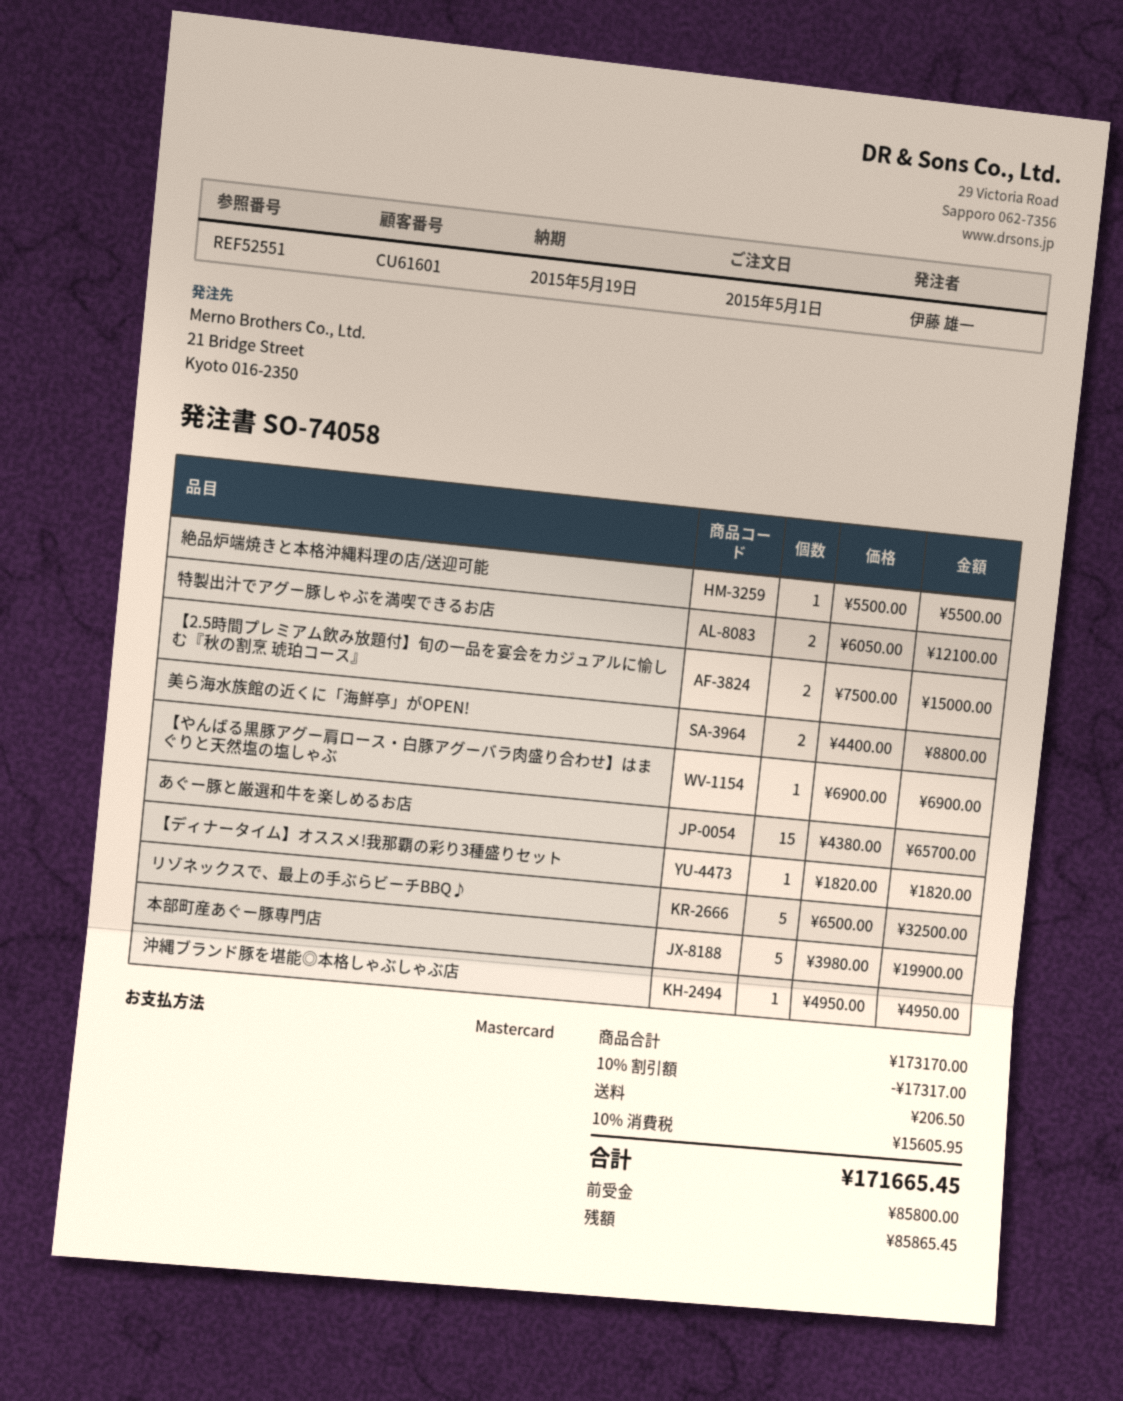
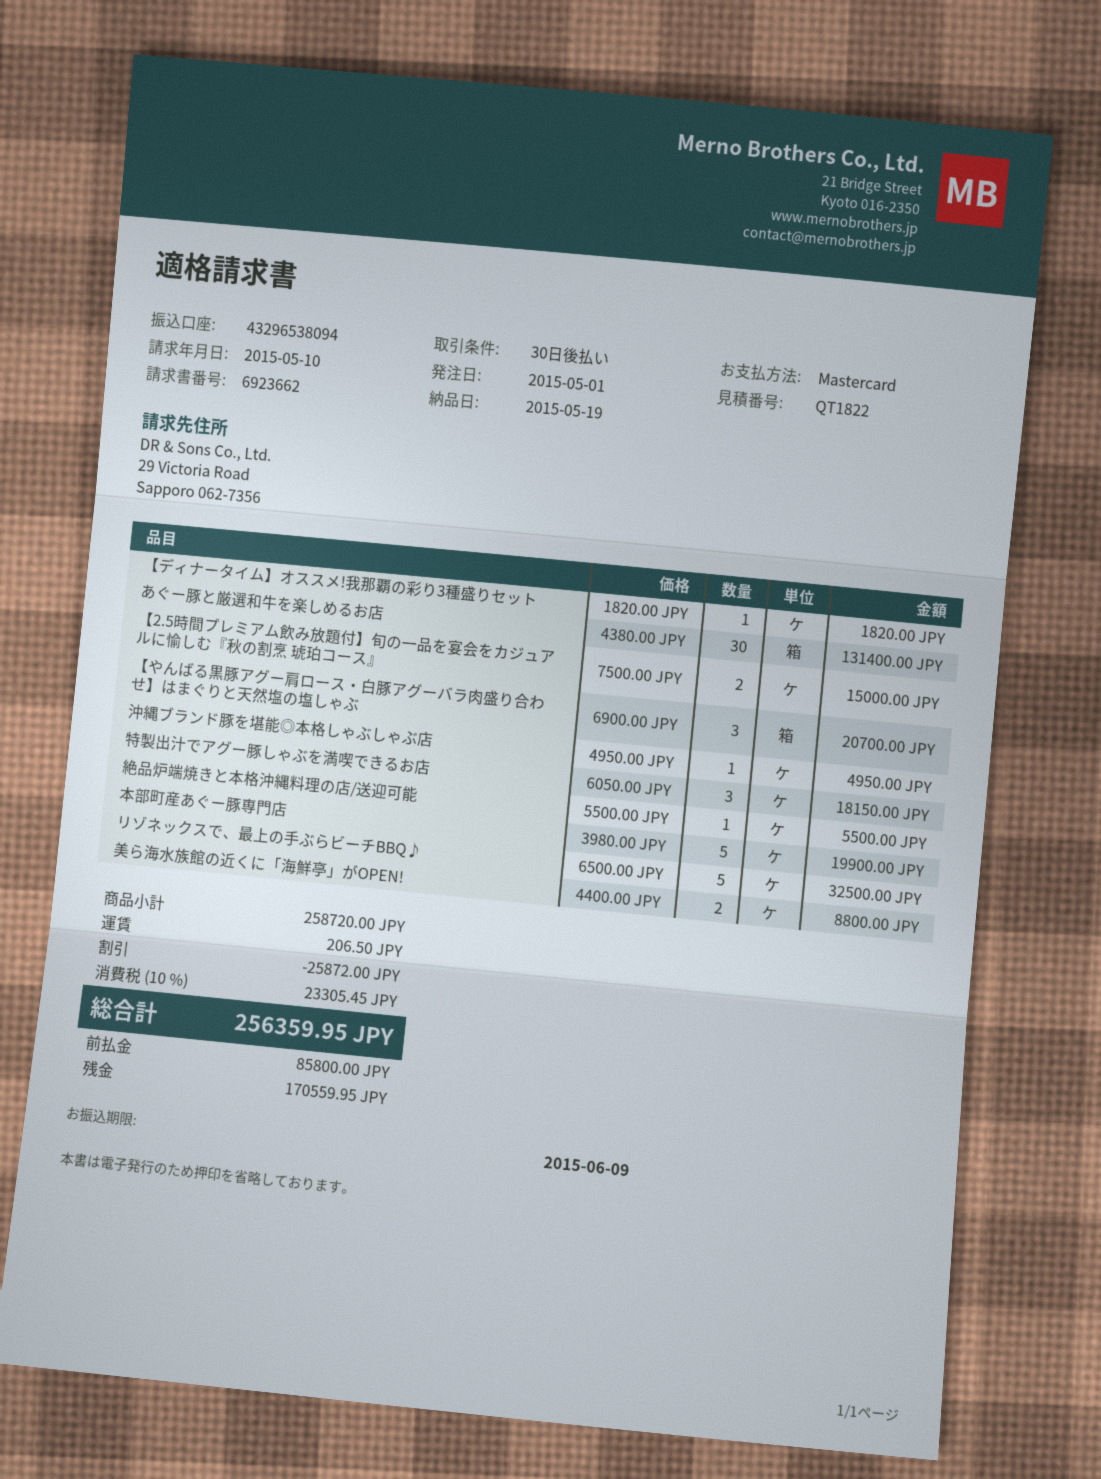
特製出汁でアグー豚しゃぶを満喫できるお店: 2 x 6050.00 = 12100.00 -> 3 x 6050.00 = 18150.00
【やんばる黒豚アグー肩ロース・白豚アグーバラ肉盛り合わせ】はまぐりと天然塩の塩しゃぶ: 1 x 6900.00 = 6900.00 -> 3 x 6900.00 = 20700.00
あぐー豚と厳選和牛を楽しめるお店: 15 x 4380.00 = 65700.00 -> 30 x 4380.00 = 131400.00
subtotal: 173170.00 -> 258720.00
discount: 17317.00 -> 25872.00
tax: 10% = 15605.95 -> 10% = 23305.45
total: 171665.45 -> 256359.95
balance: 85865.45 -> 170559.95

